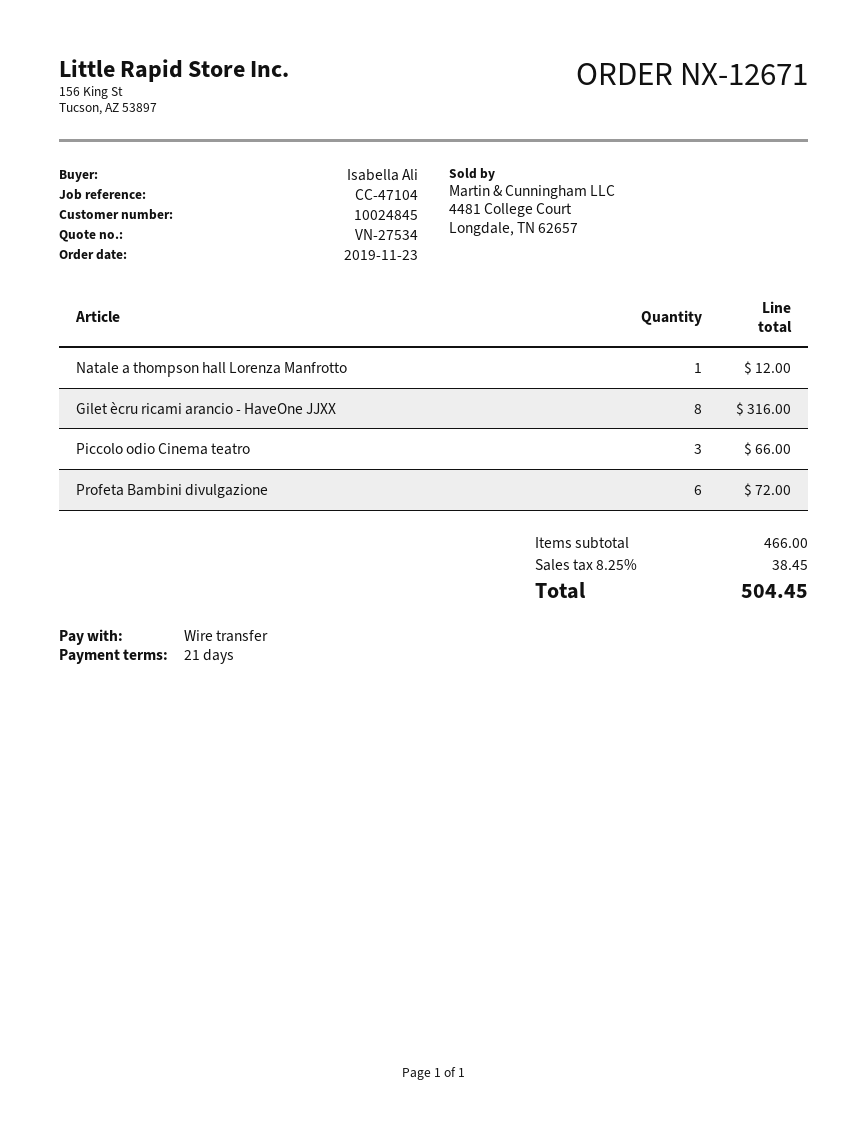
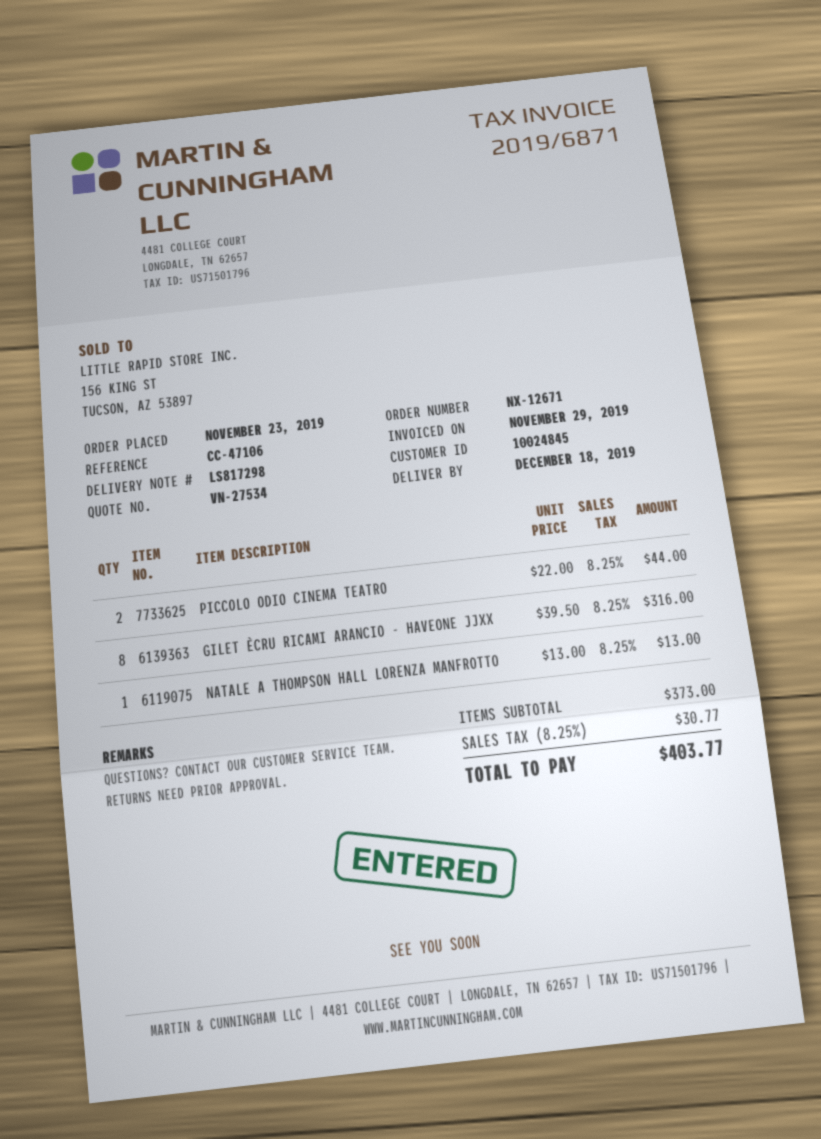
reference: CC-47104 -> CC-47106
Natale a thompson hall Lorenza Manfrotto: 1 for 12.00 -> 1 for 13.00
Piccolo odio Cinema teatro: 3 for 66.00 -> 2 for 44.00
Profeta Bambini divulgazione: 6 for 72.00 -> none
subtotal: 466.00 -> 373.00
tax: 8.25% = 38.45 -> 8.25% = 30.77
total: 504.45 -> 403.77

